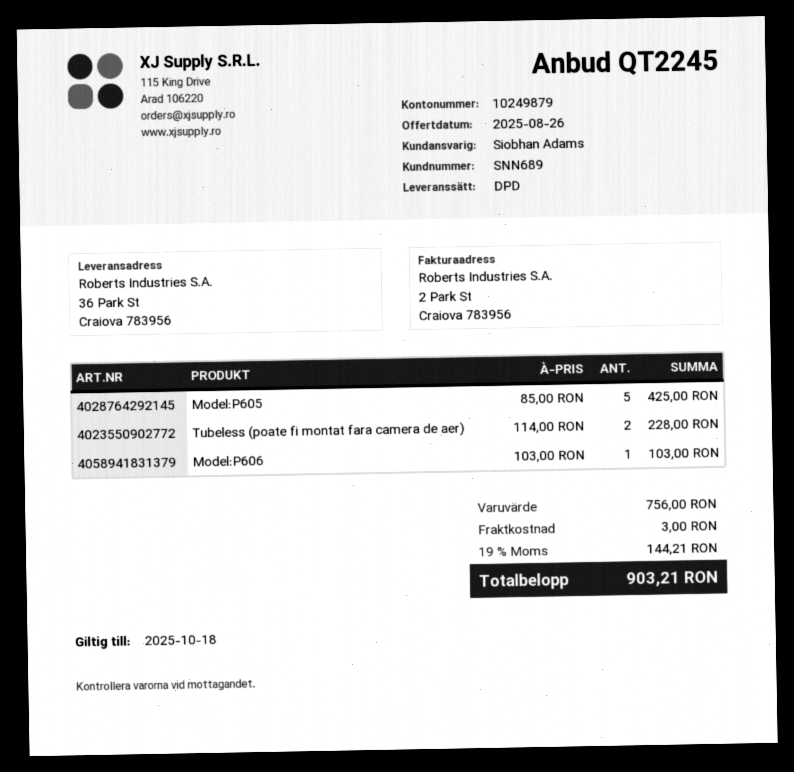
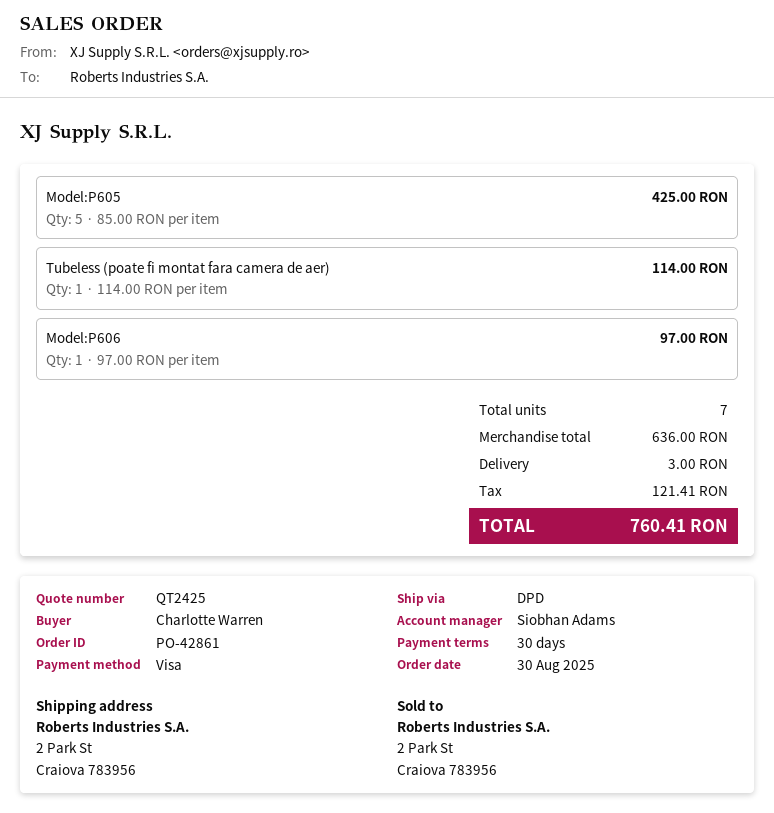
quote number: QT2245 -> QT2425
ship to: 36 Park St, Craiova 783956 -> 2 Park St, Craiova 783956
Tubeless (poate fi montat fara camera de aer): 2 x 114.00 = 228.00 -> 1 x 114.00 = 114.00
Model:P606: 1 x 103.00 = 103.00 -> 1 x 97.00 = 97.00
subtotal: 756.00 -> 636.00
tax: 144.21 -> 121.41
total: 903.21 -> 760.41

